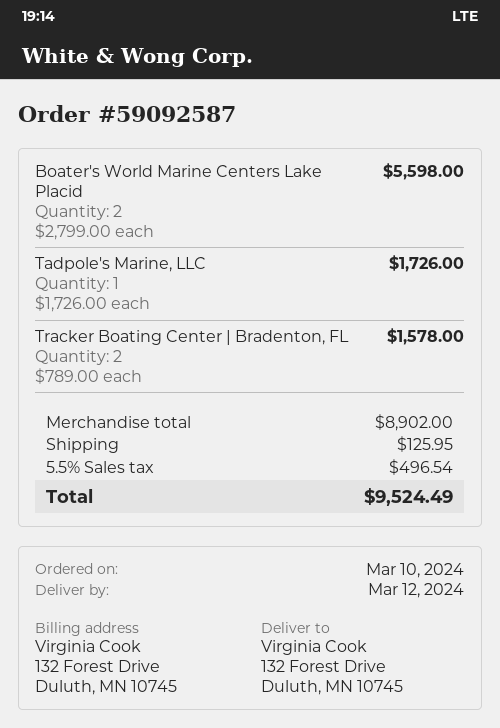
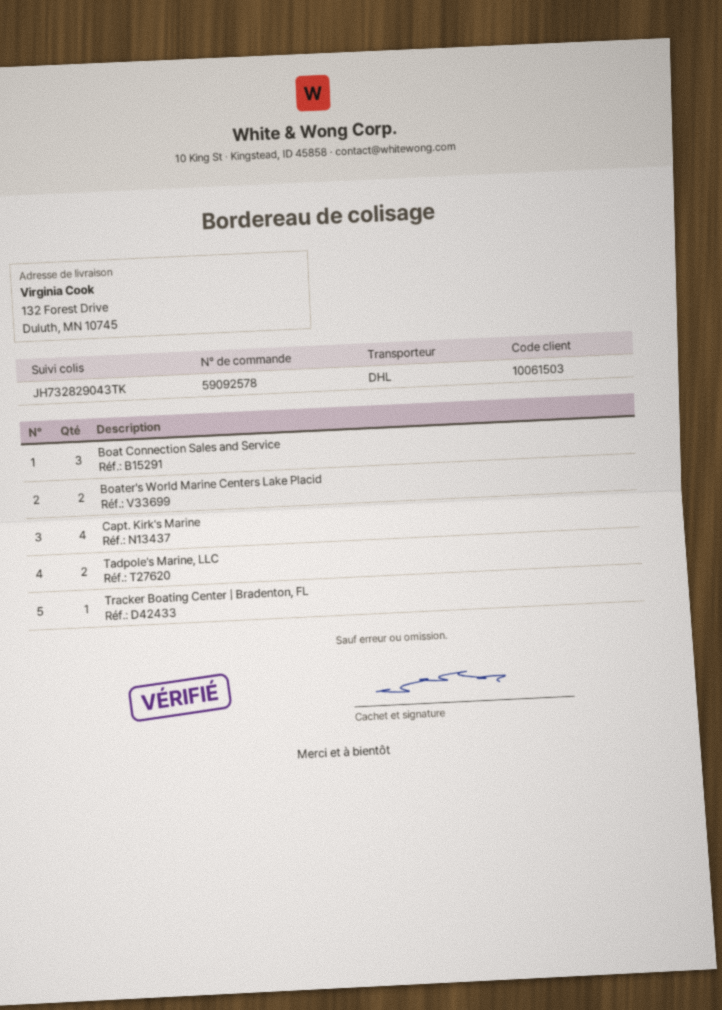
order number: 59092587 -> 59092578
Tadpole's Marine, LLC: 1 -> 2
Tracker Boating Center | Bradenton, FL: 2 -> 1
Boat Connection Sales and Service: none -> 3
Capt. Kirk's Marine: none -> 4

